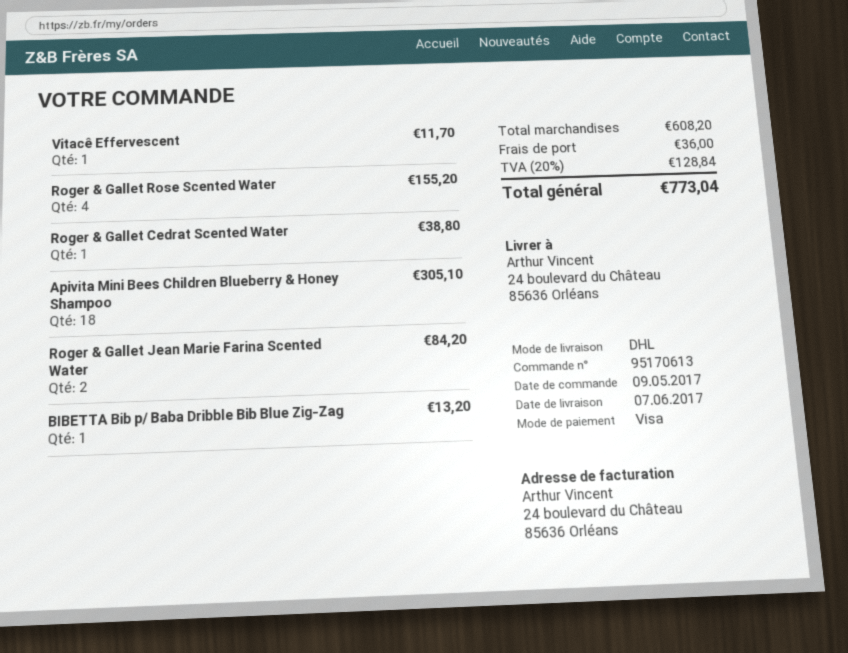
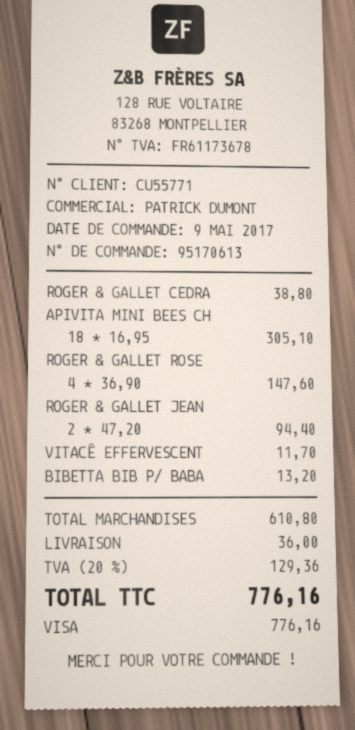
Roger & Gallet Rose Scented Water: 4 for 155.20 -> 4 for 147.60
Roger & Gallet Jean Marie Farina Scented Water: 2 for 84.20 -> 2 for 94.40
subtotal: 608.20 -> 610.80
tax: 20% = 128.84 -> 20% = 129.36
total: 773.04 -> 776.16

